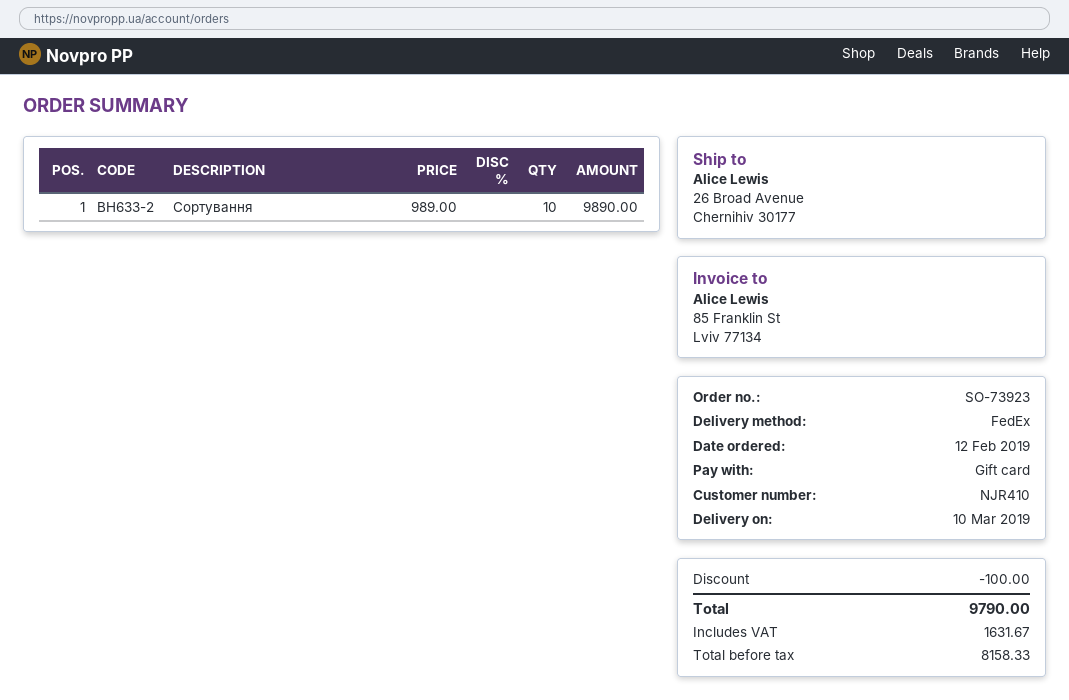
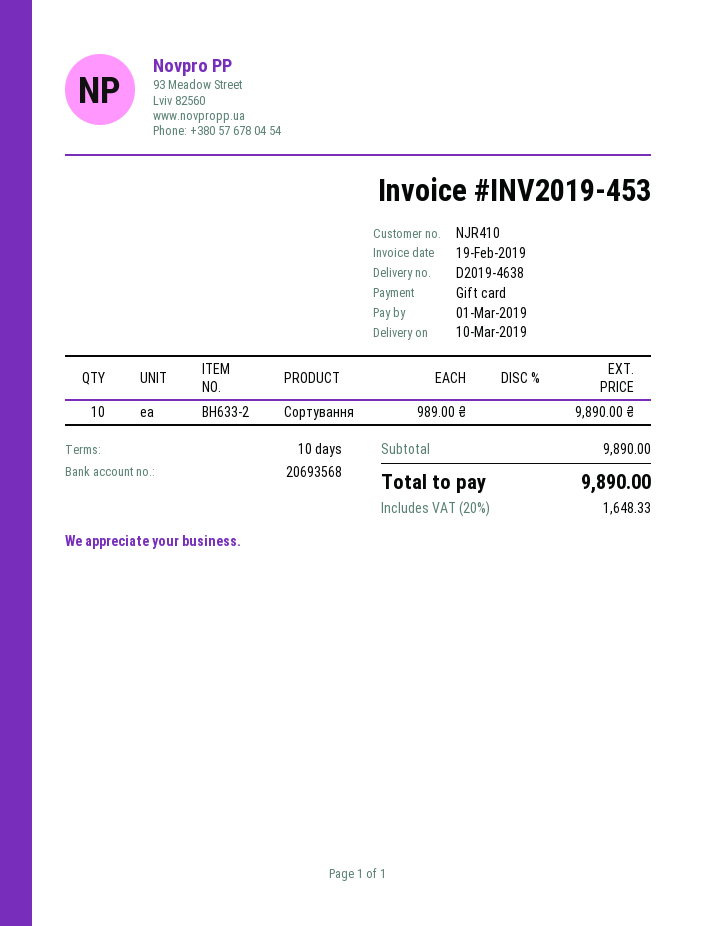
discount: 100.00 -> none
tax: 1631.67 -> 1648.33
total: 9790.00 -> 9890.00

